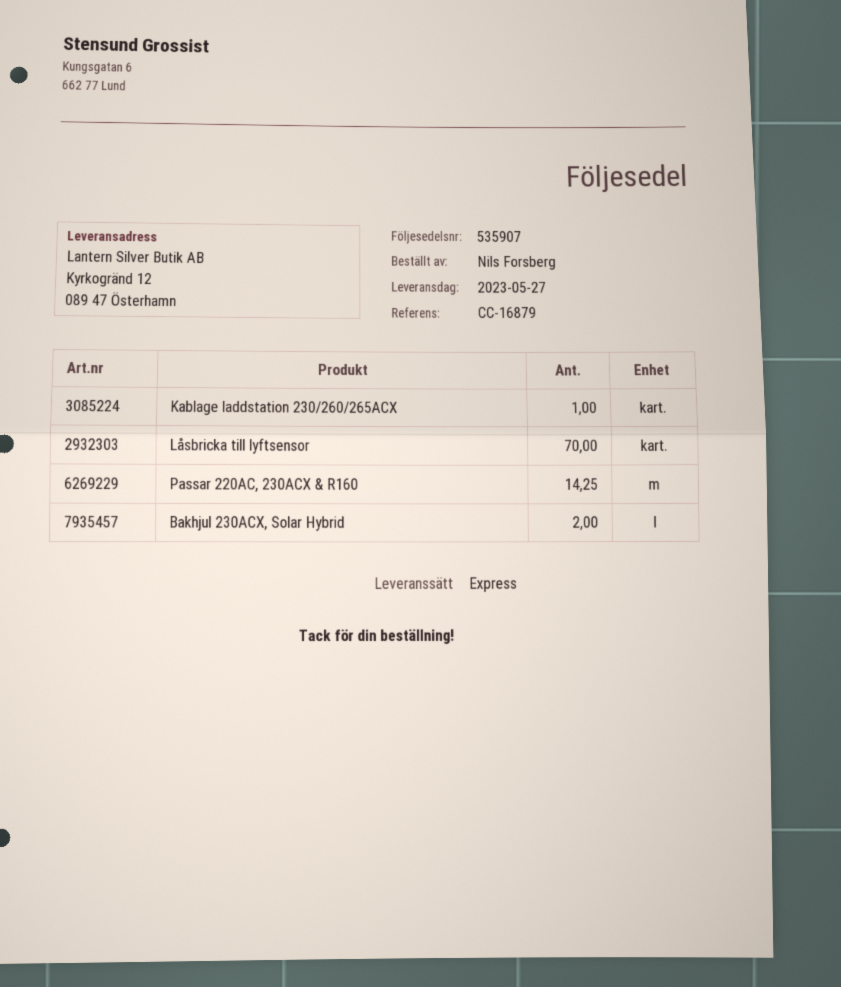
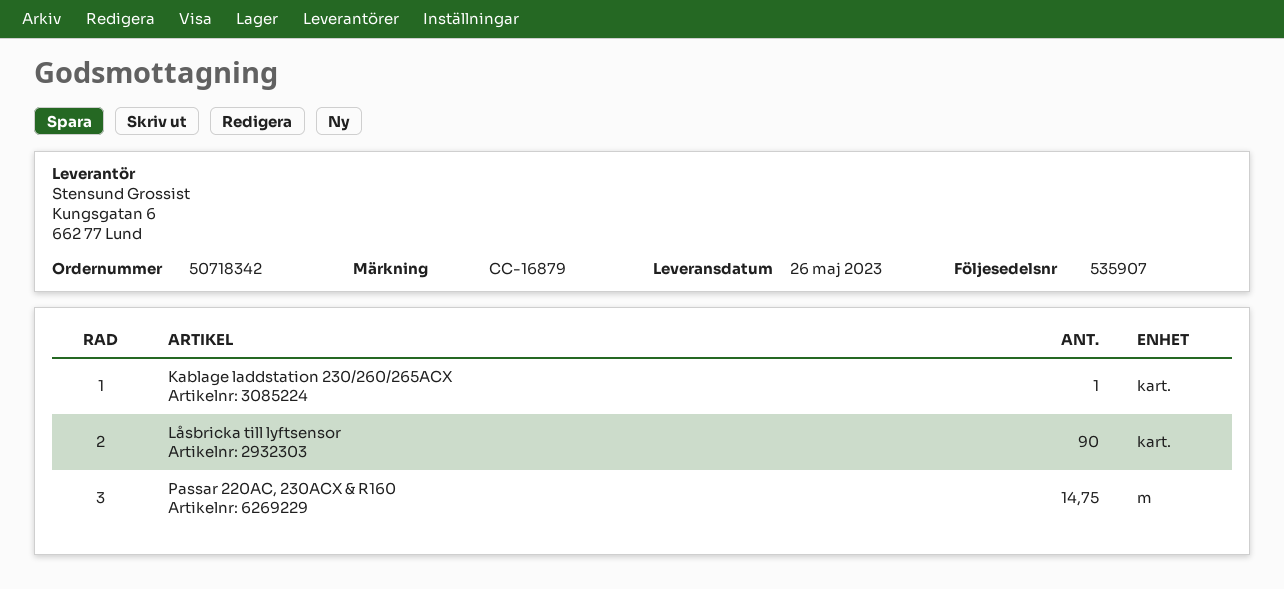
delivery date: 2023-05-27 -> 2023-05-26
Låsbricka till lyftsensor: 70 -> 90
Passar 220AC, 230ACX & R160: 14.25 -> 14.75
Bakhjul 230ACX, Solar Hybrid: 2 -> none

